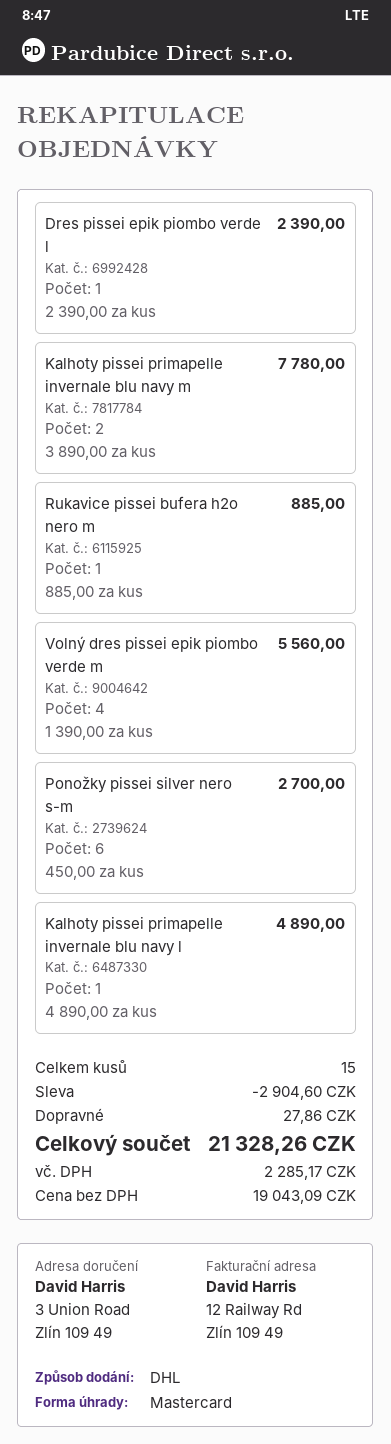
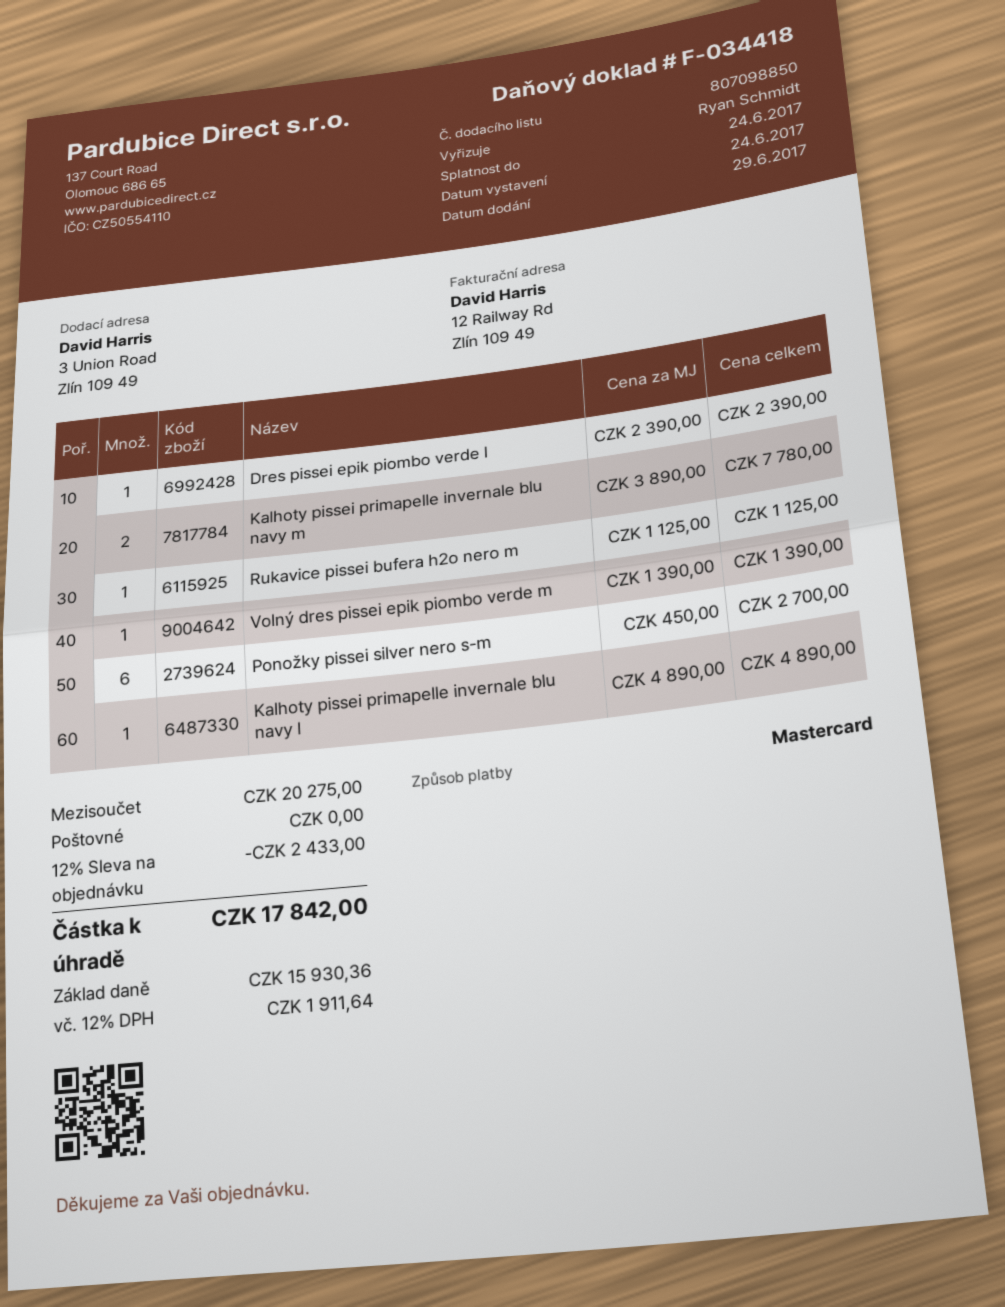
Rukavice pissei bufera h2o nero m: 1 x 885.00 = 885.00 -> 1 x 1125.00 = 1125.00
Volný dres pissei epik piombo verde m: 4 x 1390.00 = 5560.00 -> 1 x 1390.00 = 1390.00
discount: 2904.60 -> 2433.00
shipping: 27.86 -> 0.00
net: 19043.09 -> 15930.36
tax: 2285.17 -> 1911.64
total: 21328.26 -> 17842.00

